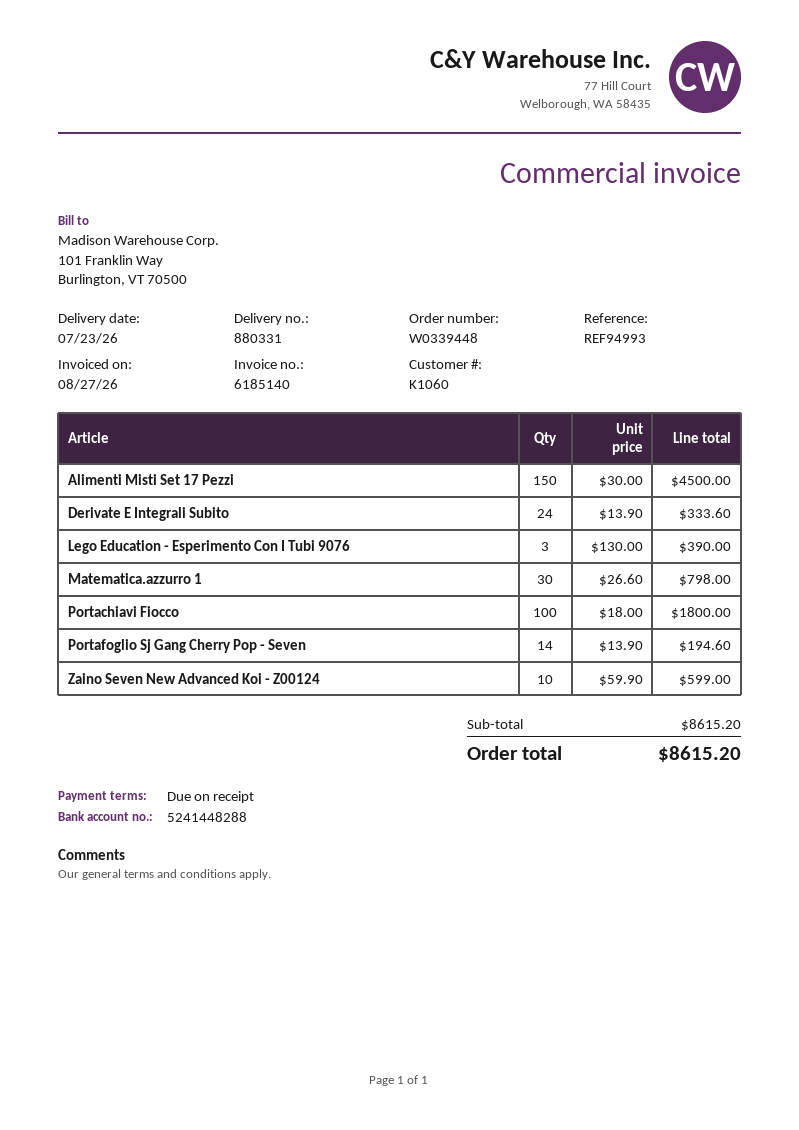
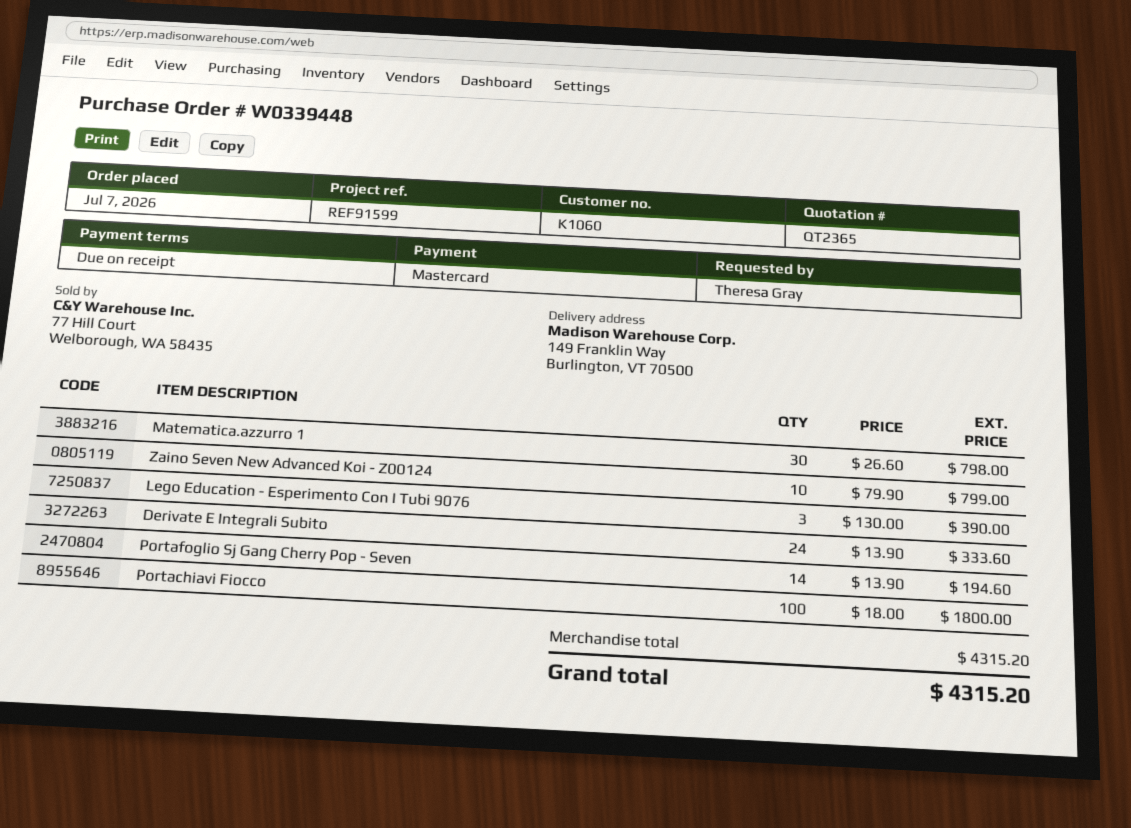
reference: REF94993 -> REF91599
Alimenti Misti Set 17 Pezzi: 150 x 30.00 = 4500.00 -> none
Zaino Seven New Advanced Koi - Z00124: 10 x 59.90 = 599.00 -> 10 x 79.90 = 799.00
subtotal: 8615.20 -> 4315.20
total: 8615.20 -> 4315.20

